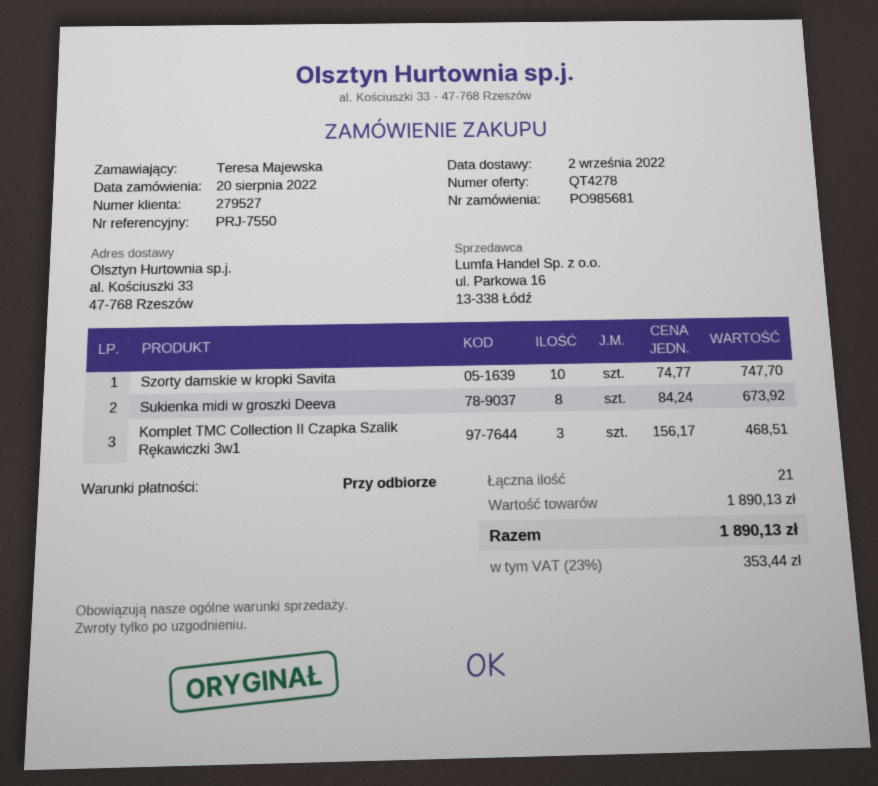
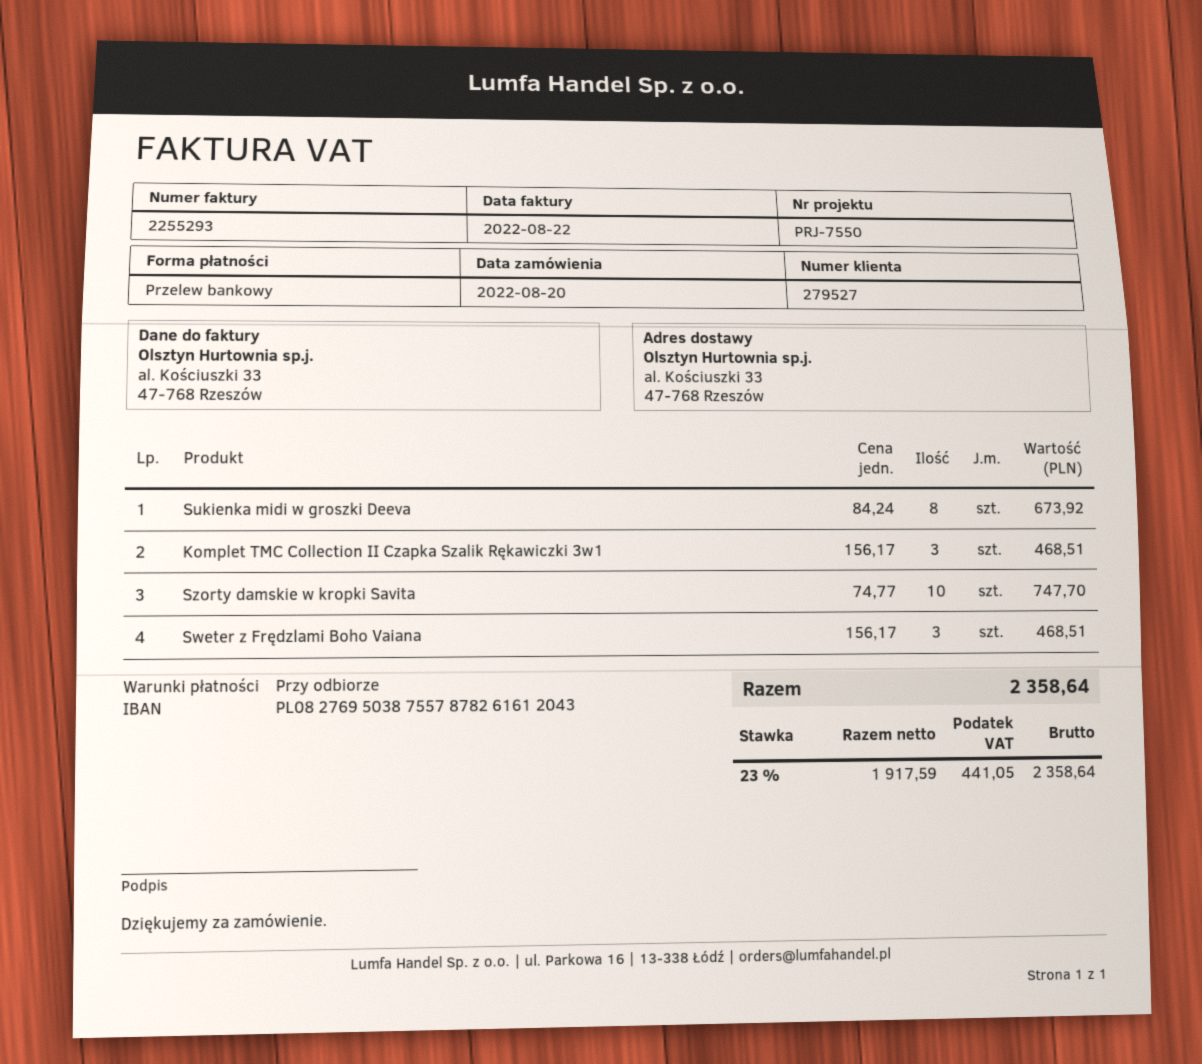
Sweter z Frędzlami Boho Vaiana: none -> 3 x 156.17 = 468.51
tax: 23% = 353.44 -> 23% = 441.05
total: 1890.13 -> 2358.64

